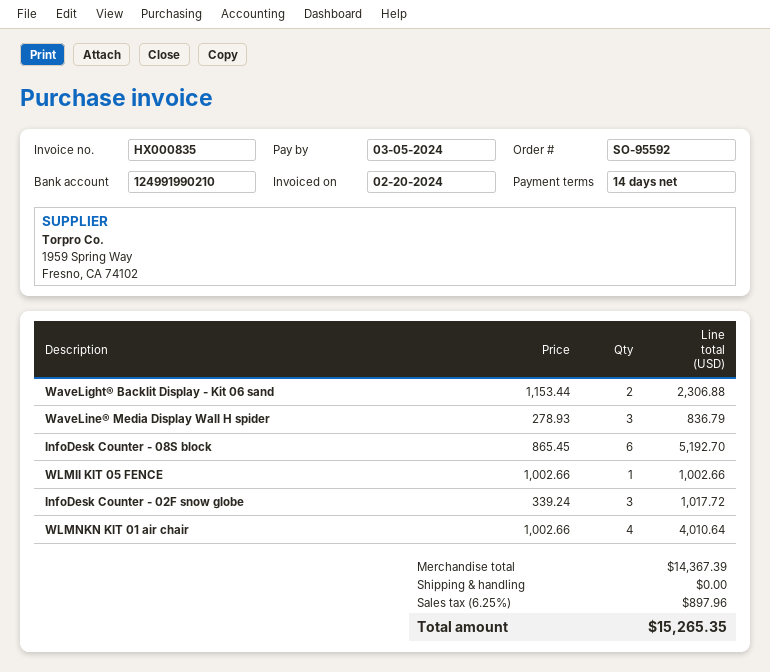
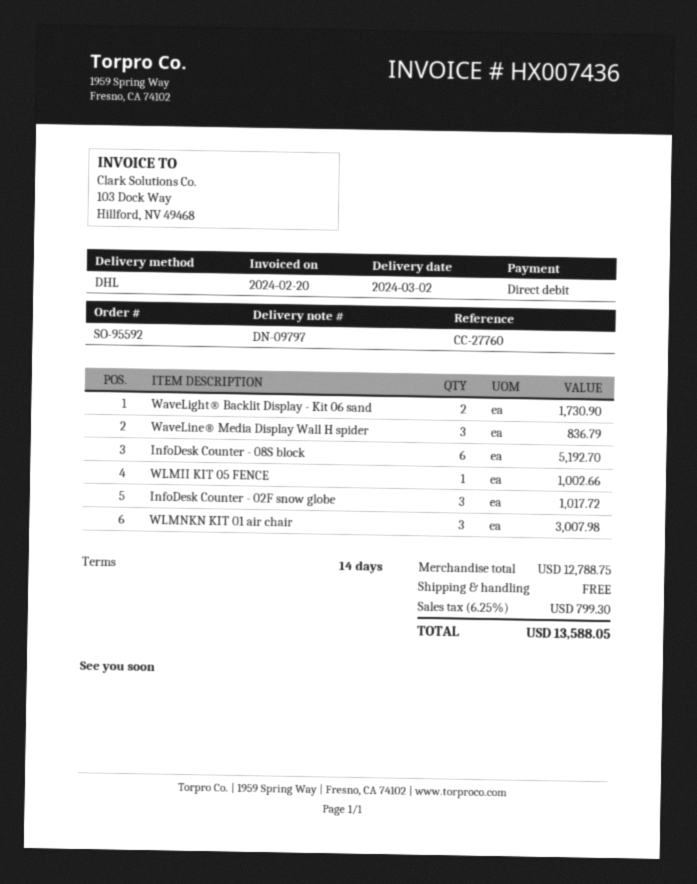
invoice number: HX000835 -> HX007436
WaveLight® Backlit Display - Kit 06 sand: 2 for 2306.88 -> 2 for 1730.90
WLMNKN KIT 01 air chair: 4 for 4010.64 -> 3 for 3007.98
subtotal: 14367.39 -> 12788.75
tax: 6.25% = 897.96 -> 6.25% = 799.30
total: 15265.35 -> 13588.05

